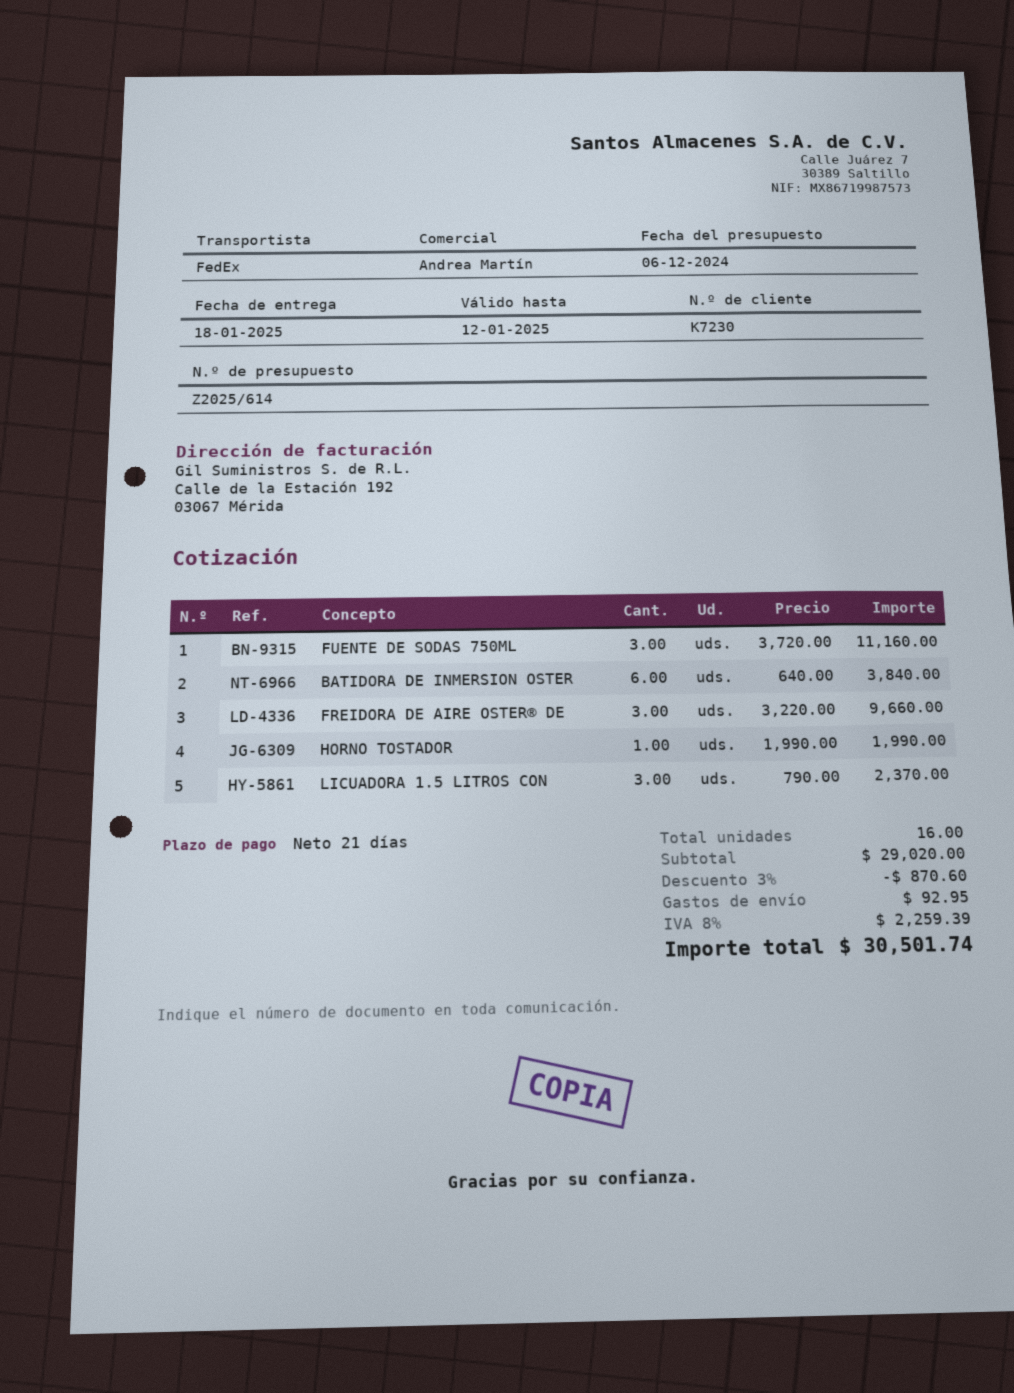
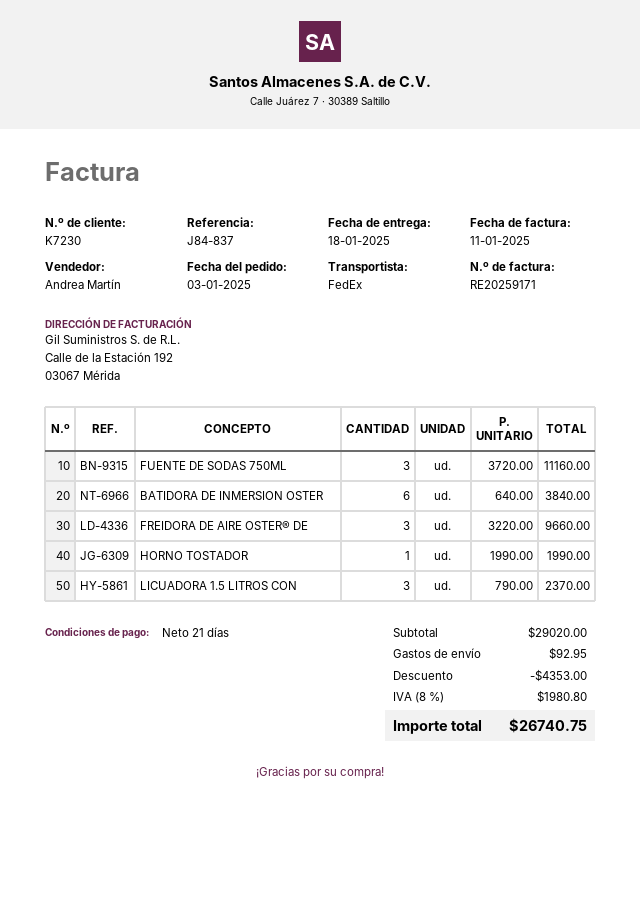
discount: 870.60 -> 4353.00
tax: 8% = 2259.39 -> 8% = 1980.80
total: 30501.74 -> 26740.75

